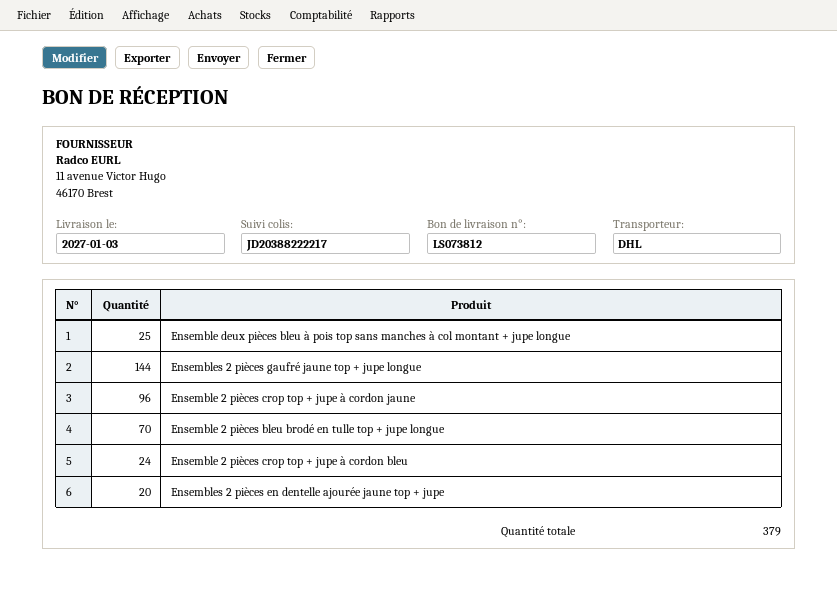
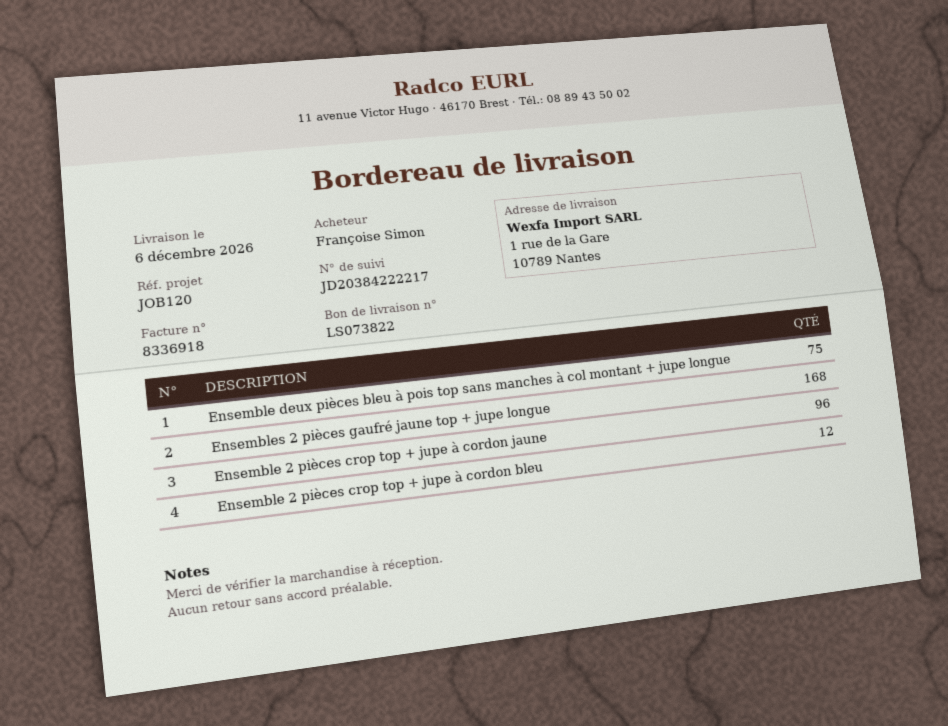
delivery note number: LS073812 -> LS073822
delivery date: 2027-01-03 -> 2026-12-06
tracking number: JD20388222217 -> JD20384222217
Ensemble deux pièces bleu à pois top sans manches à col montant + jupe longue: 25 -> 75
Ensembles 2 pièces gaufré jaune top + jupe longue: 144 -> 168
Ensemble 2 pièces bleu brodé en tulle top + jupe longue: 70 -> none
Ensemble 2 pièces crop top + jupe à cordon bleu: 24 -> 12
Ensembles 2 pièces en dentelle ajourée jaune top + jupe: 20 -> none

